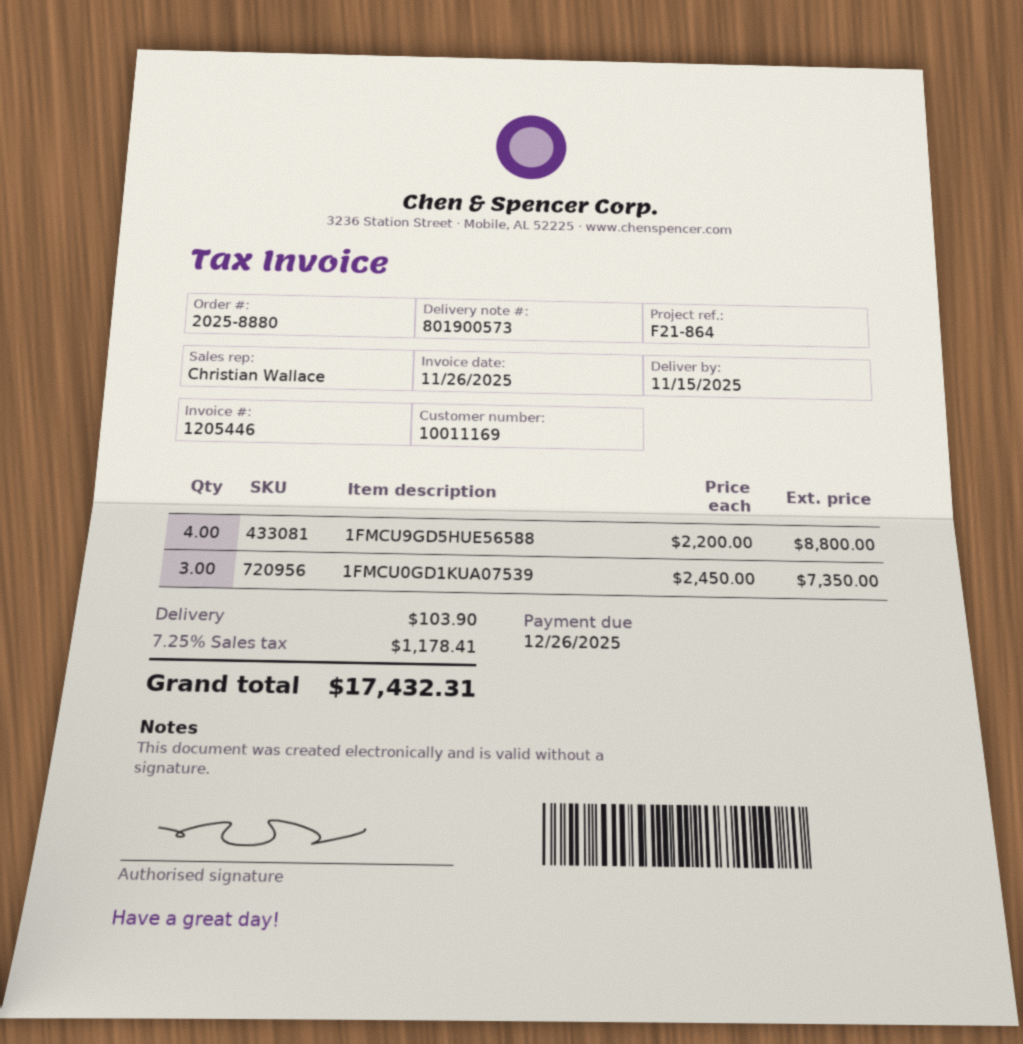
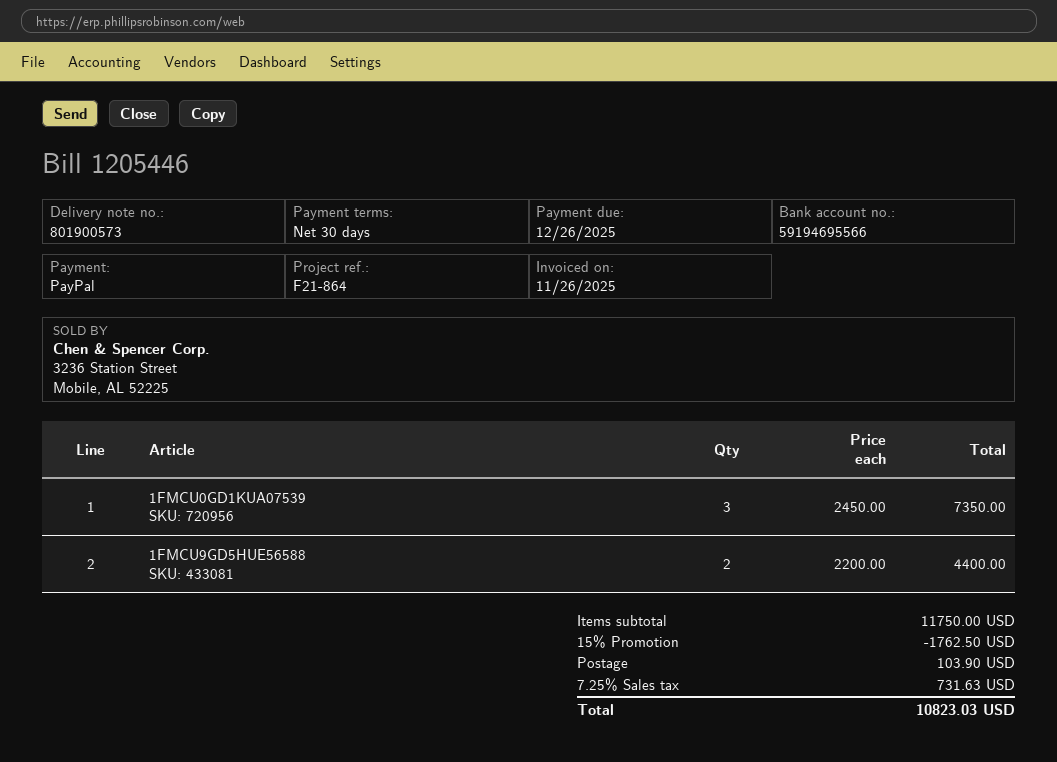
1FMCU9GD5HUE56588: 4 x 2200.00 = 8800.00 -> 2 x 2200.00 = 4400.00
discount: none -> 15% = 1762.50
tax: 7.25% = 1178.41 -> 7.25% = 731.63
total: 17432.31 -> 10823.03

